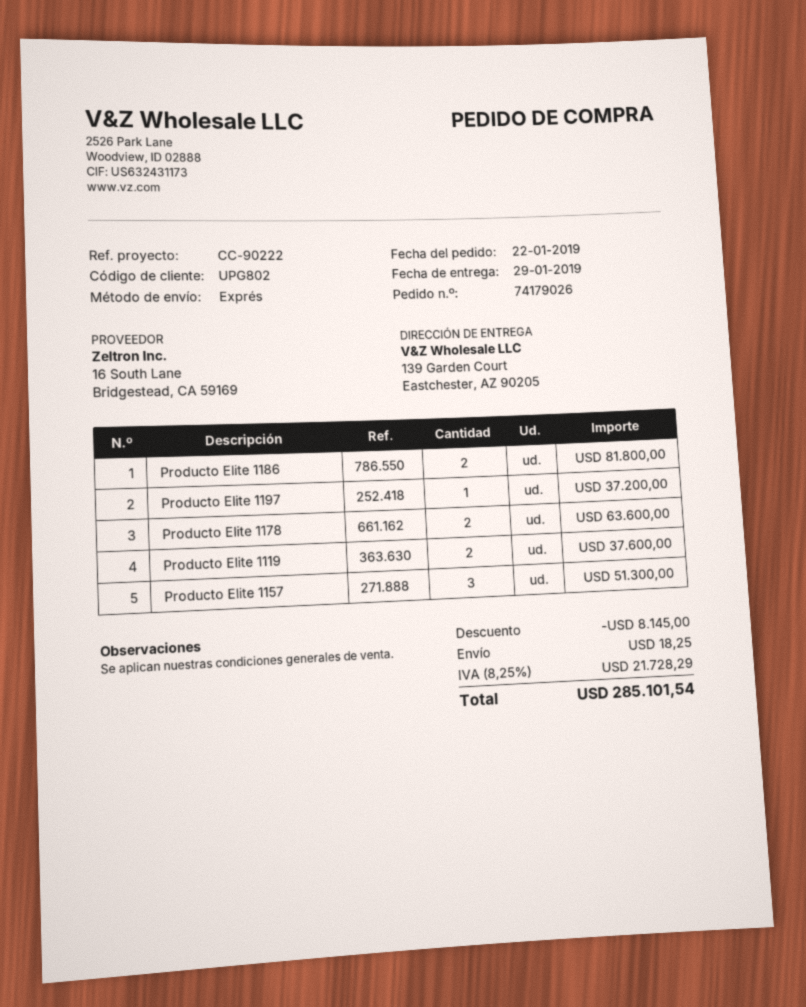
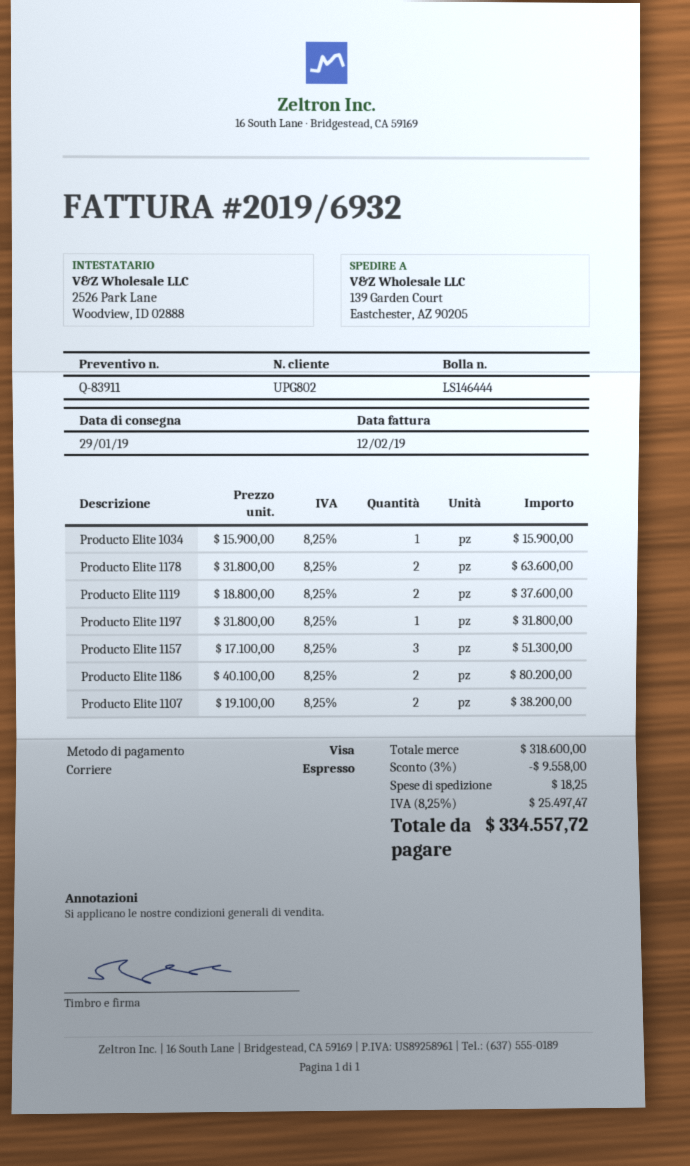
Producto Elite 1186: 2 for 81800.00 -> 2 for 80200.00
Producto Elite 1197: 1 for 37200.00 -> 1 for 31800.00
Producto Elite 1034: none -> 1 for 15900.00
Producto Elite 1107: none -> 2 for 38200.00
discount: 8145.00 -> 9558.00
tax: 8.25% = 21728.29 -> 8.25% = 25497.47
total: 285101.54 -> 334557.72

